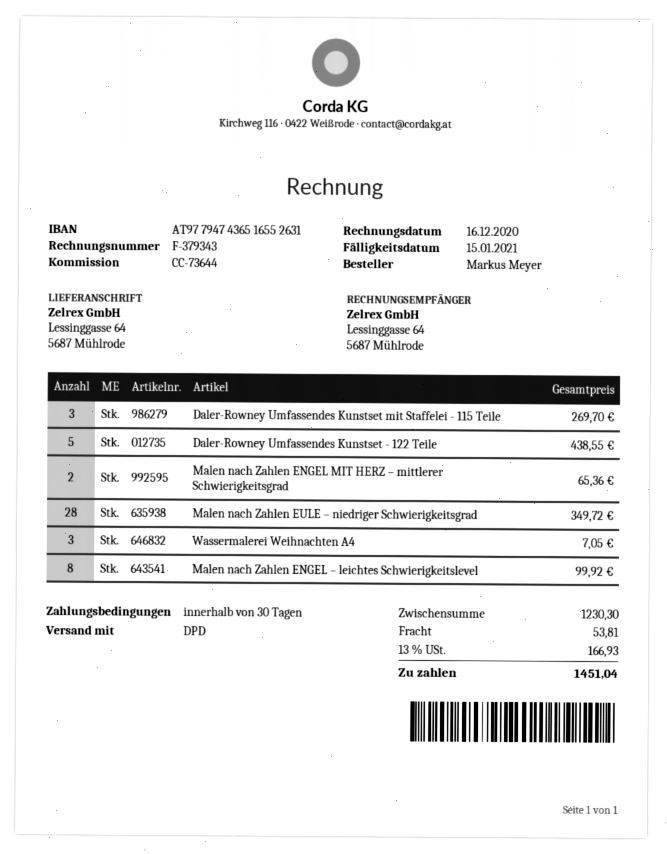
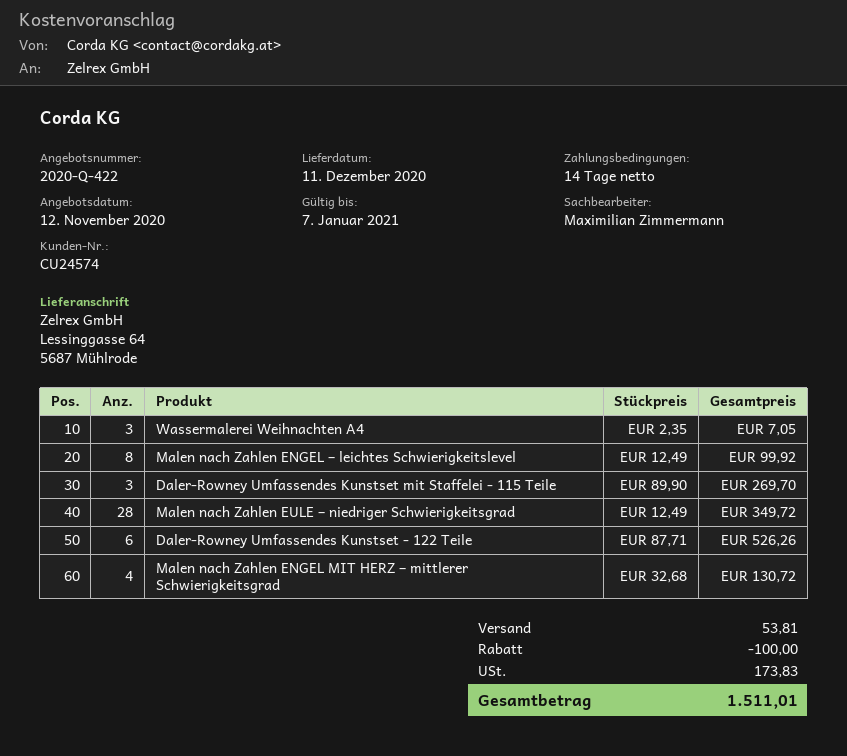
payment terms: 30 days -> 14 days
Daler-Rowney Umfassendes Kunstset - 122 Teile: 5 for 438.55 -> 6 for 526.26
Malen nach Zahlen ENGEL MIT HERZ – mittlerer Schwierigkeitsgrad: 2 for 65.36 -> 4 for 130.72
discount: none -> 100.00
tax: 166.93 -> 173.83
total: 1451.04 -> 1511.01

